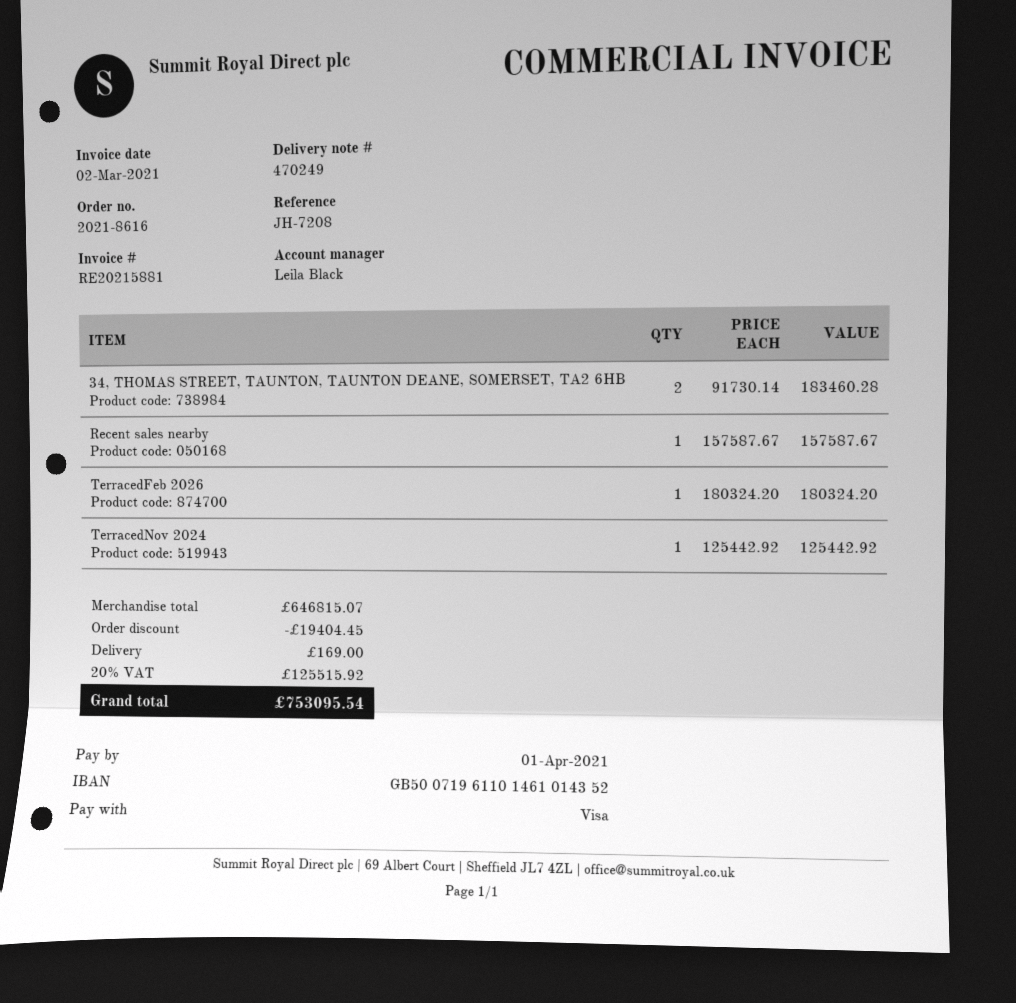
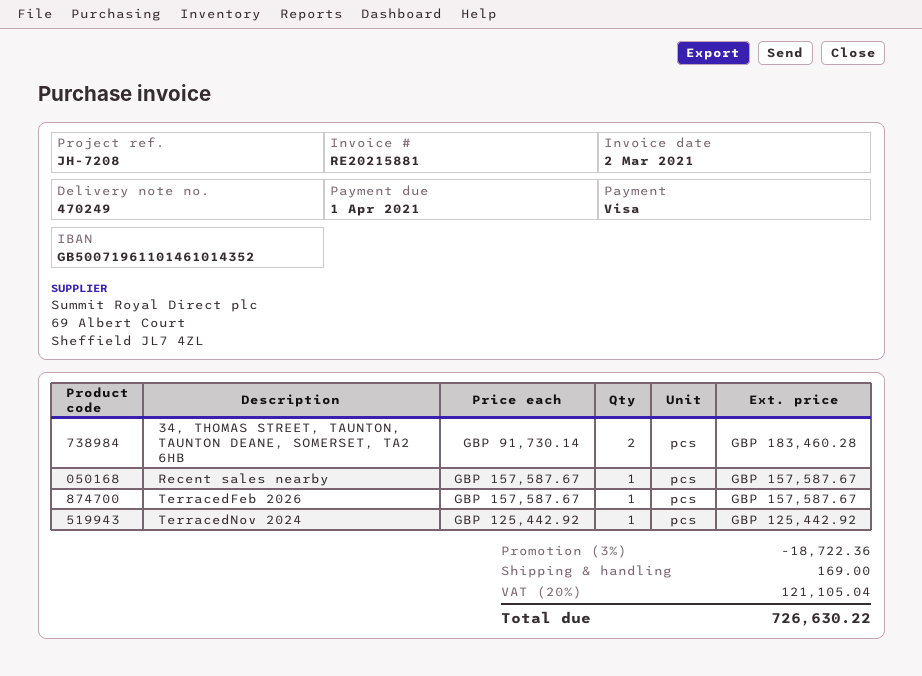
TerracedFeb 2026: 1 x 180324.20 = 180324.20 -> 1 x 157587.67 = 157587.67
discount: 19404.45 -> 18722.36
tax: 20% = 125515.92 -> 20% = 121105.04
total: 753095.54 -> 726630.22

